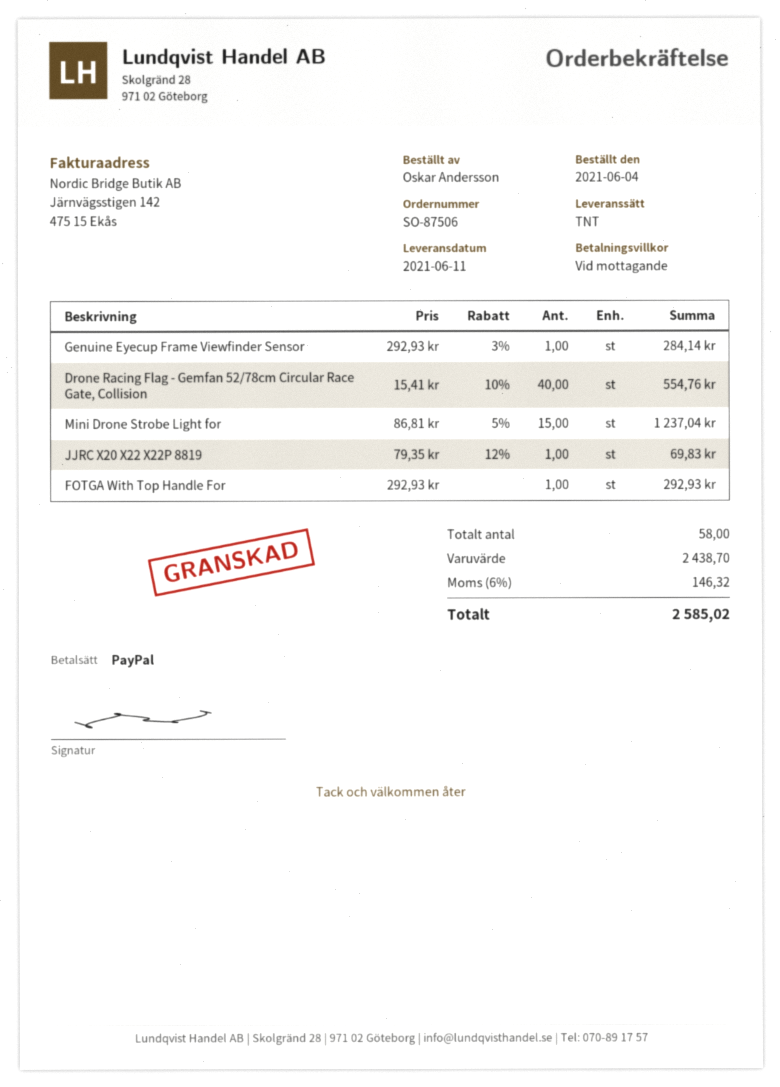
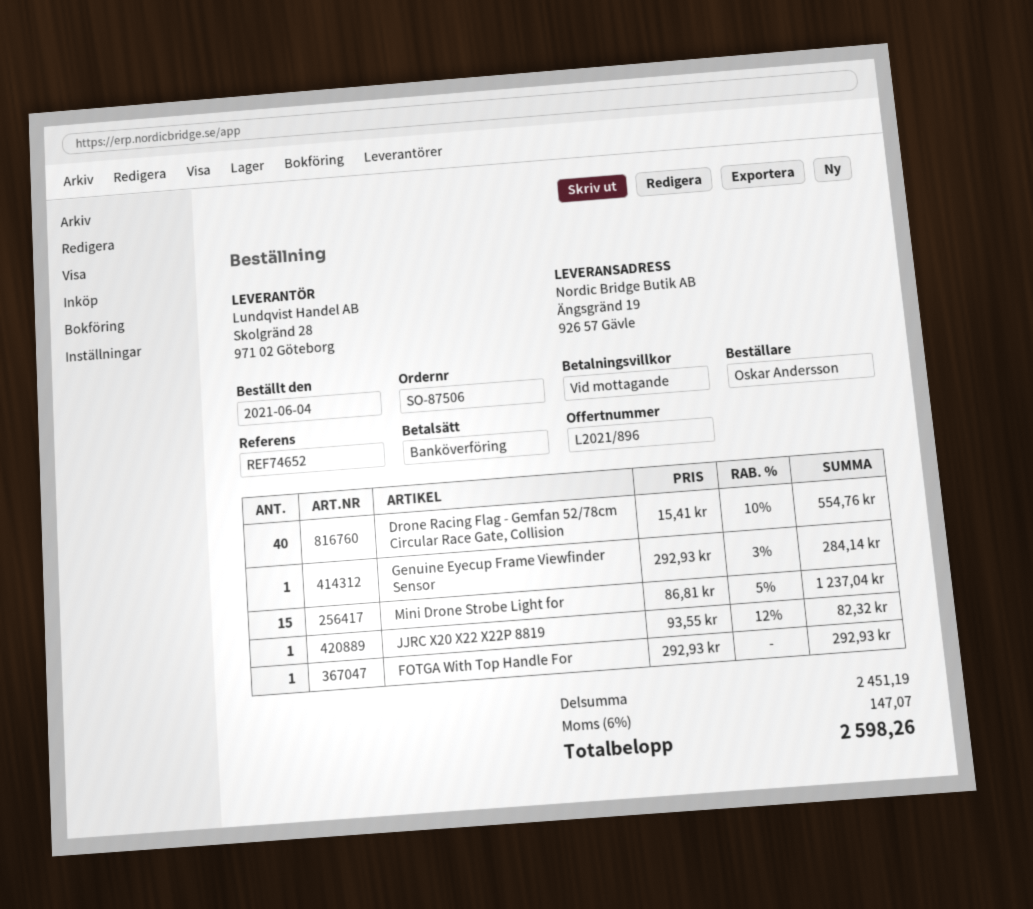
payment method: PayPal -> bank transfer
JJRC X20 X22 X22P 8819: 1 x 79.35 - 12% = 69.83 -> 1 x 93.55 - 12% = 82.32
subtotal: 2438.70 -> 2451.19
tax: 6% = 146.32 -> 6% = 147.07
total: 2585.02 -> 2598.26

